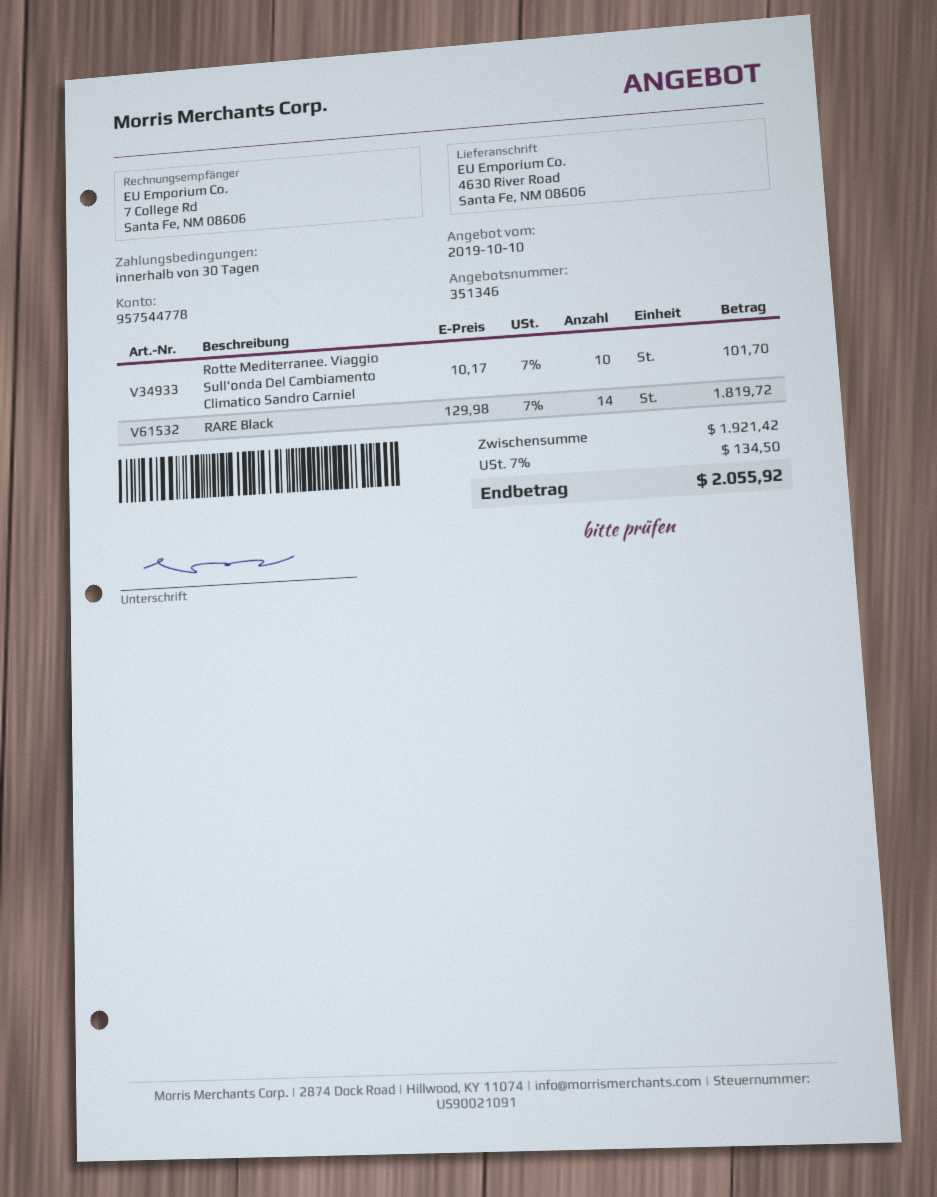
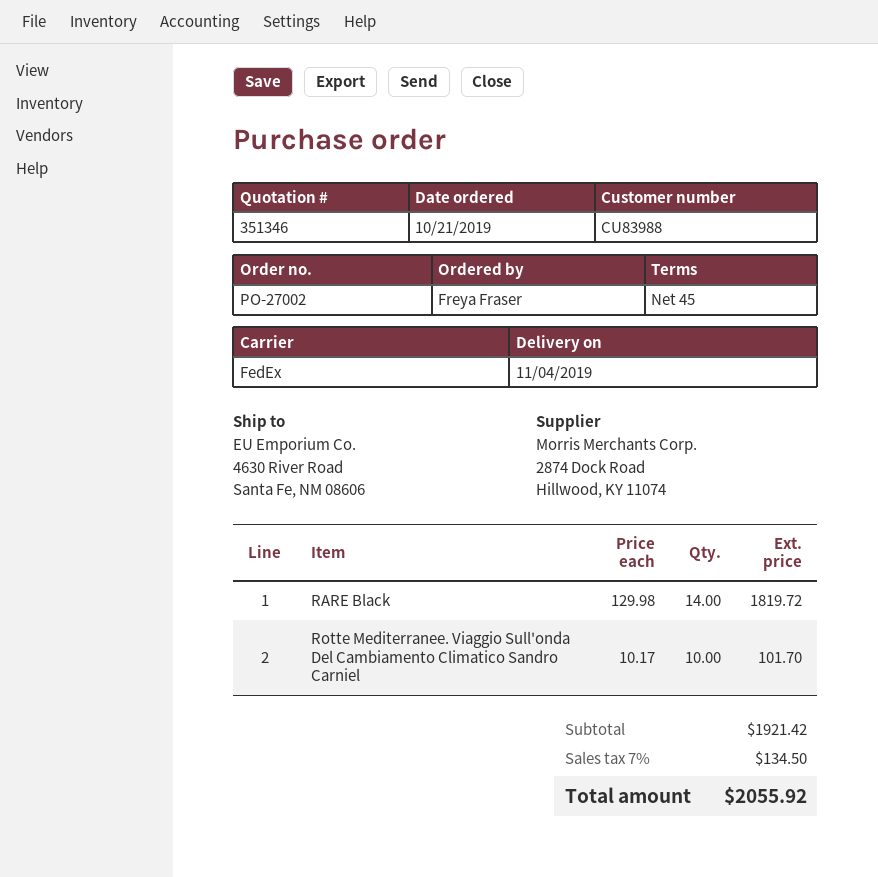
payment terms: 30 days -> 45 days

